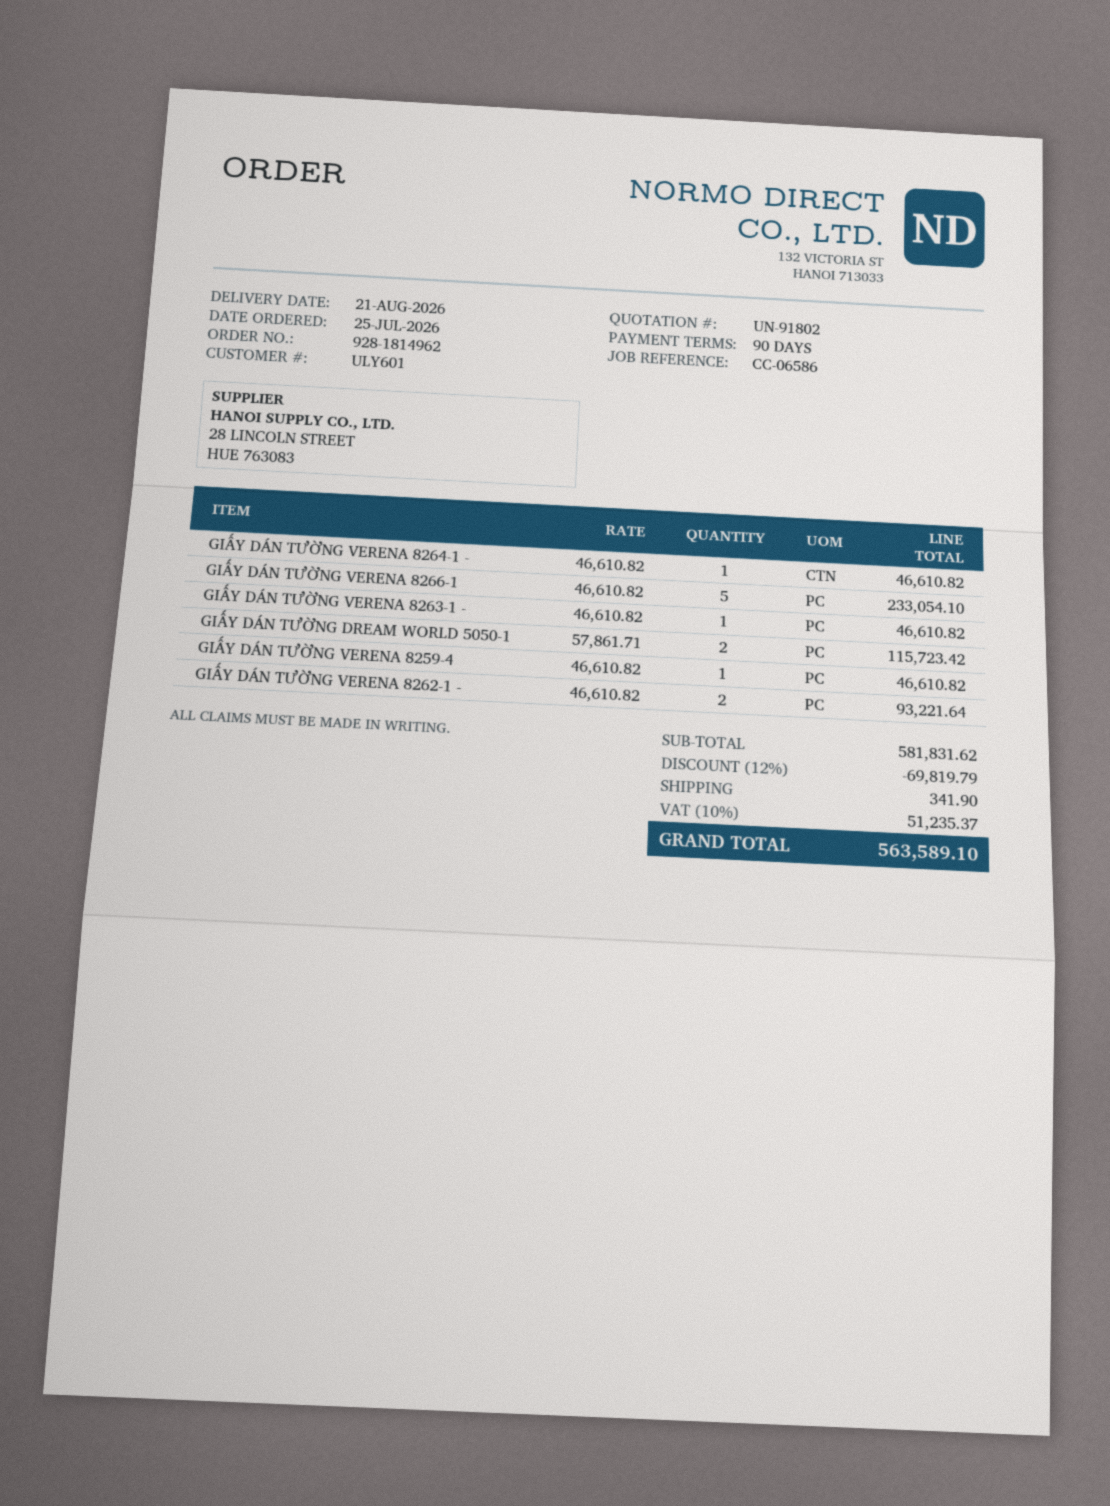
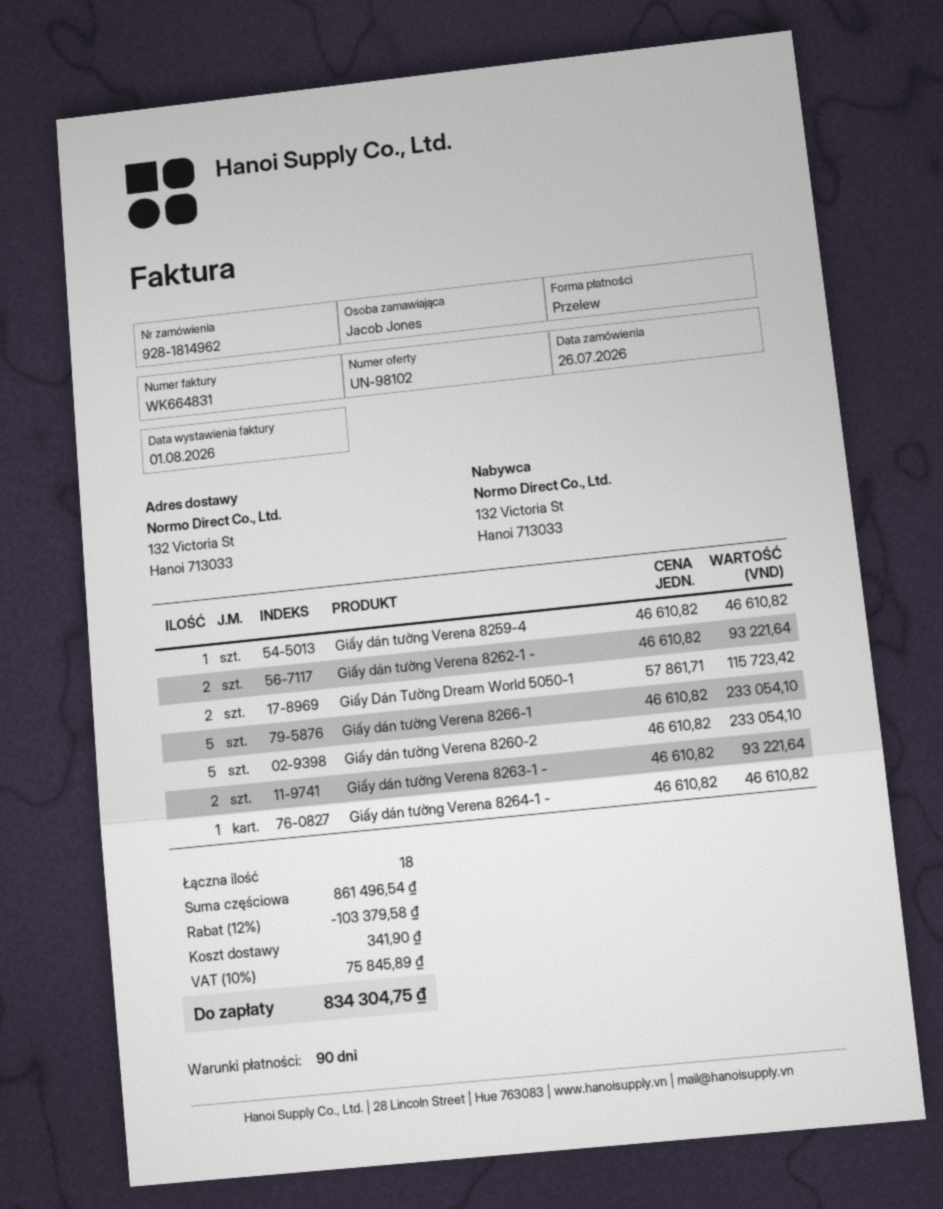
quote number: UN-91802 -> UN-98102
order date: 2026-07-25 -> 2026-07-26
GIẤY DÁN TƯỜNG VERENA 8263-1 -: 1 x 46610.82 = 46610.82 -> 2 x 46610.82 = 93221.64
Giấy dán tường Verena 8260-2: none -> 5 x 46610.82 = 233054.10
subtotal: 581831.62 -> 861496.54
discount: 12% = 69819.79 -> 12% = 103379.58
tax: 10% = 51235.37 -> 10% = 75845.89
total: 563589.10 -> 834304.75

